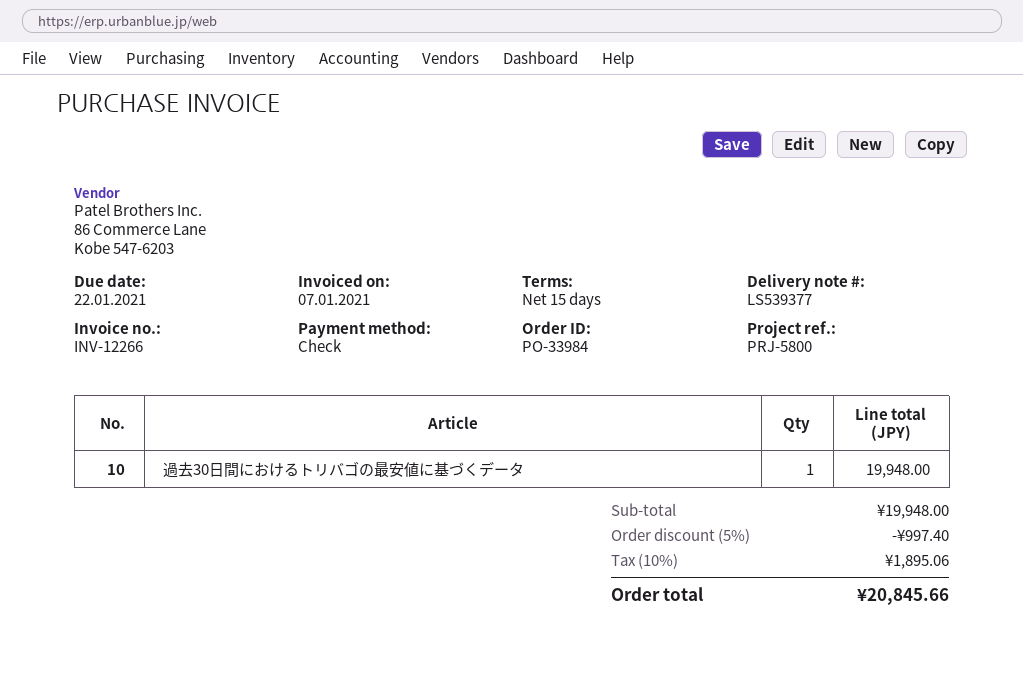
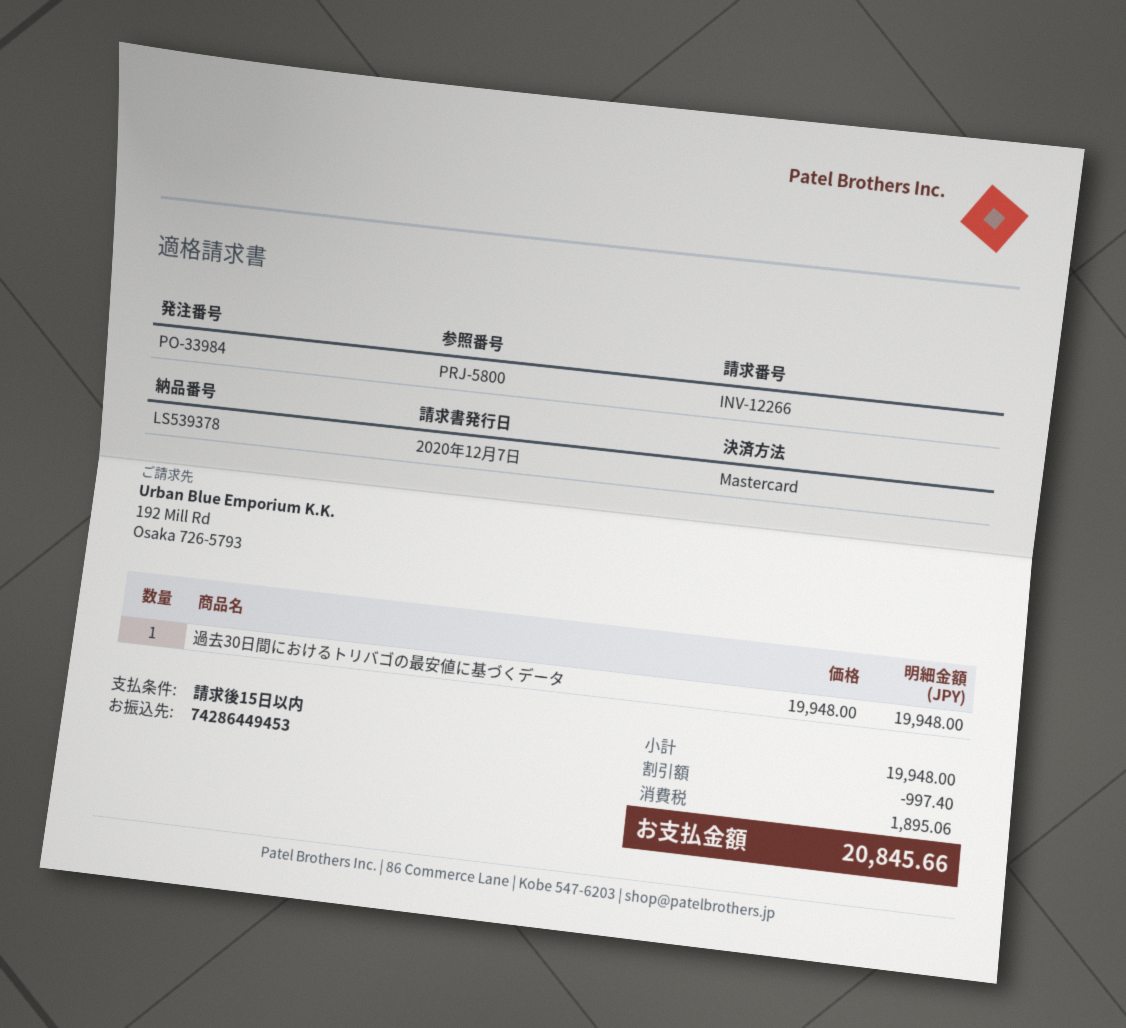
delivery note number: LS539377 -> LS539378
invoice date: 2021-01-07 -> 2020-12-07
payment method: cheque -> Mastercard

